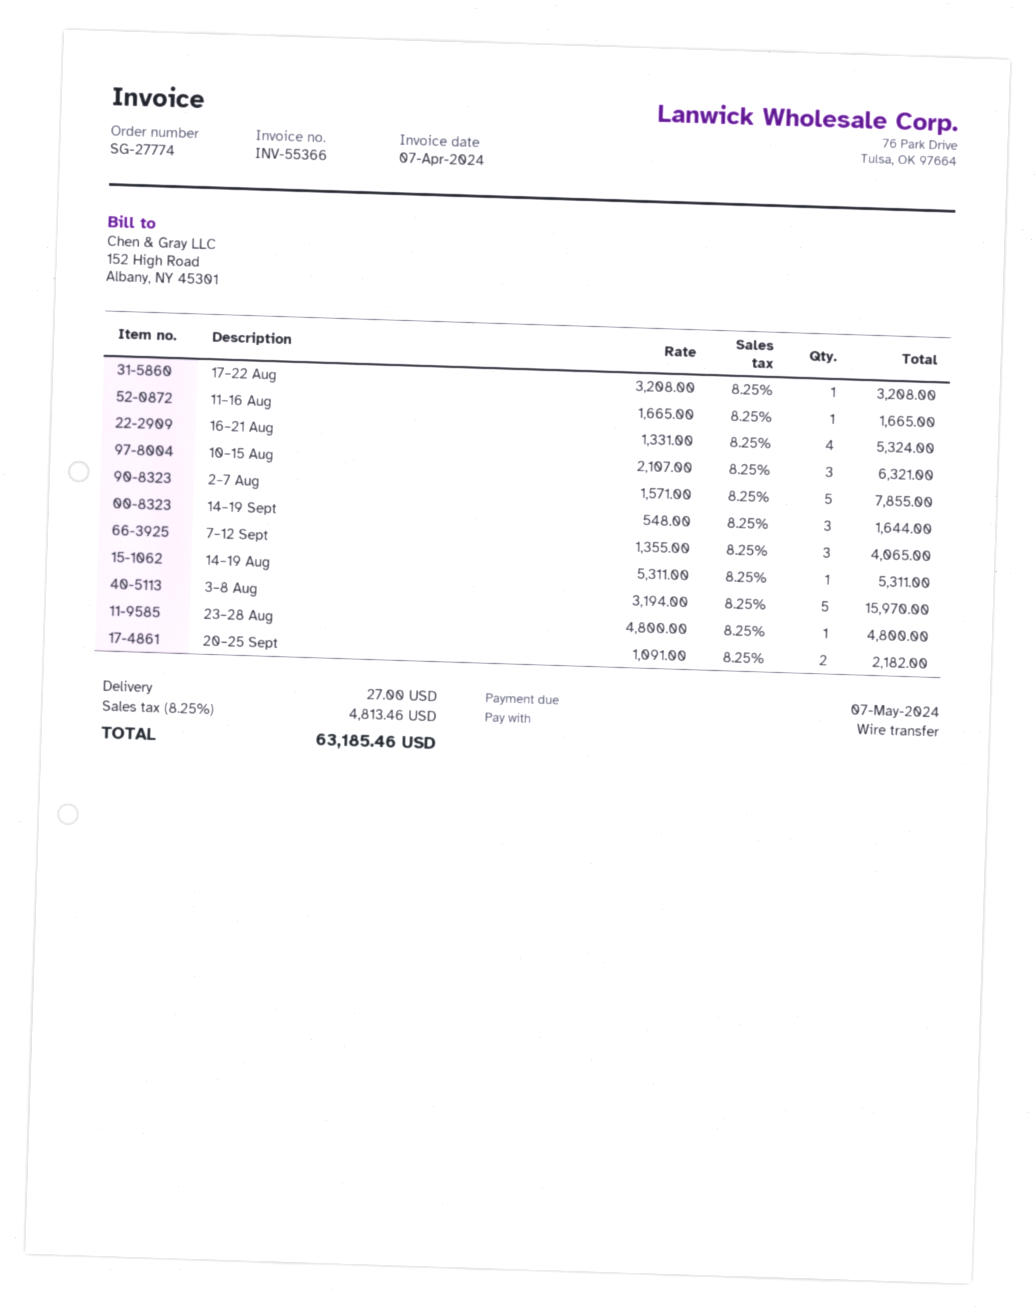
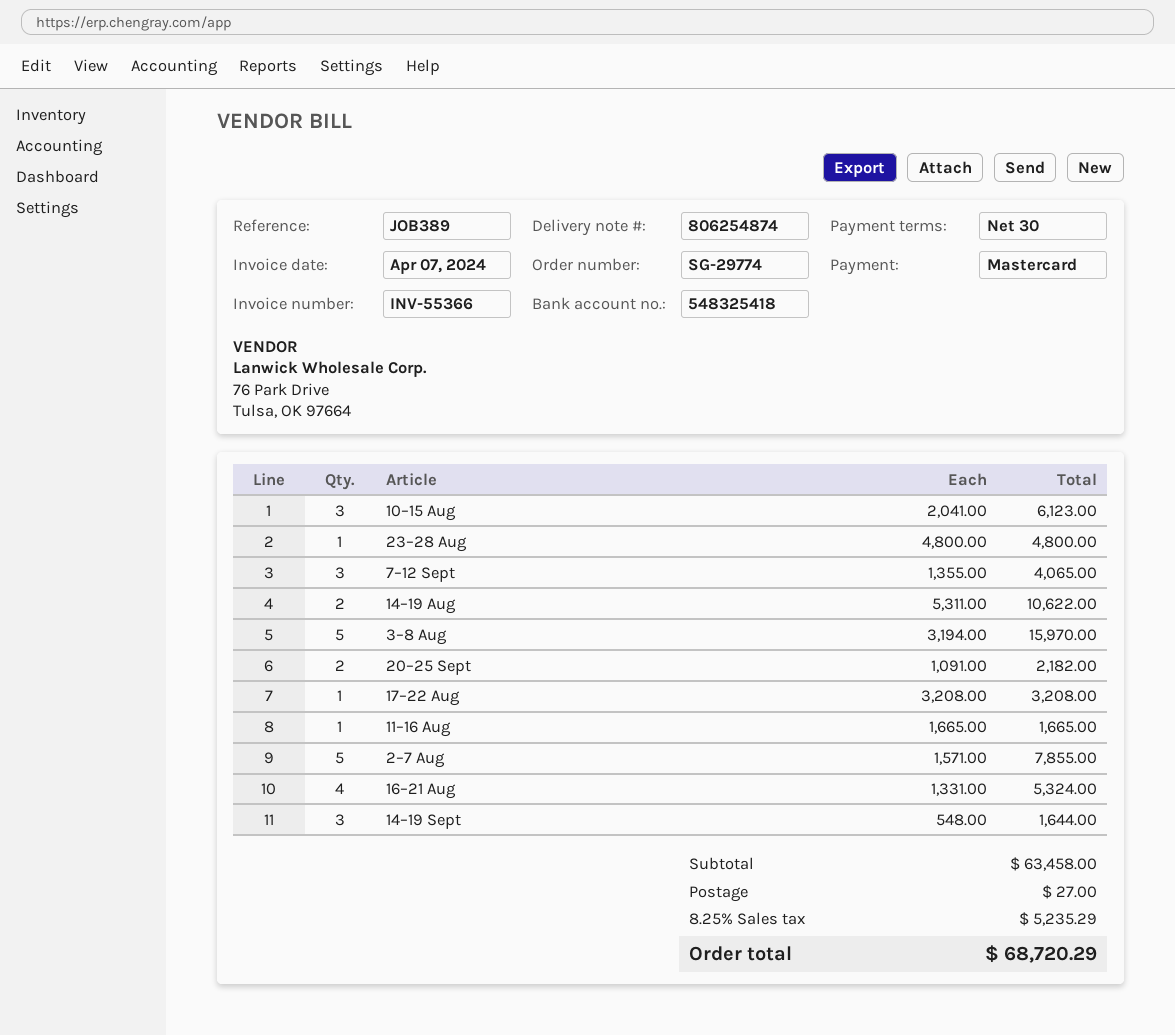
order number: SG-27774 -> SG-29774
payment method: bank transfer -> Mastercard
10–15 Aug: 3 x 2107.00 = 6321.00 -> 3 x 2041.00 = 6123.00
14–19 Aug: 1 x 5311.00 = 5311.00 -> 2 x 5311.00 = 10622.00
tax: 8.25% = 4813.46 -> 8.25% = 5235.29
total: 63185.46 -> 68720.29

